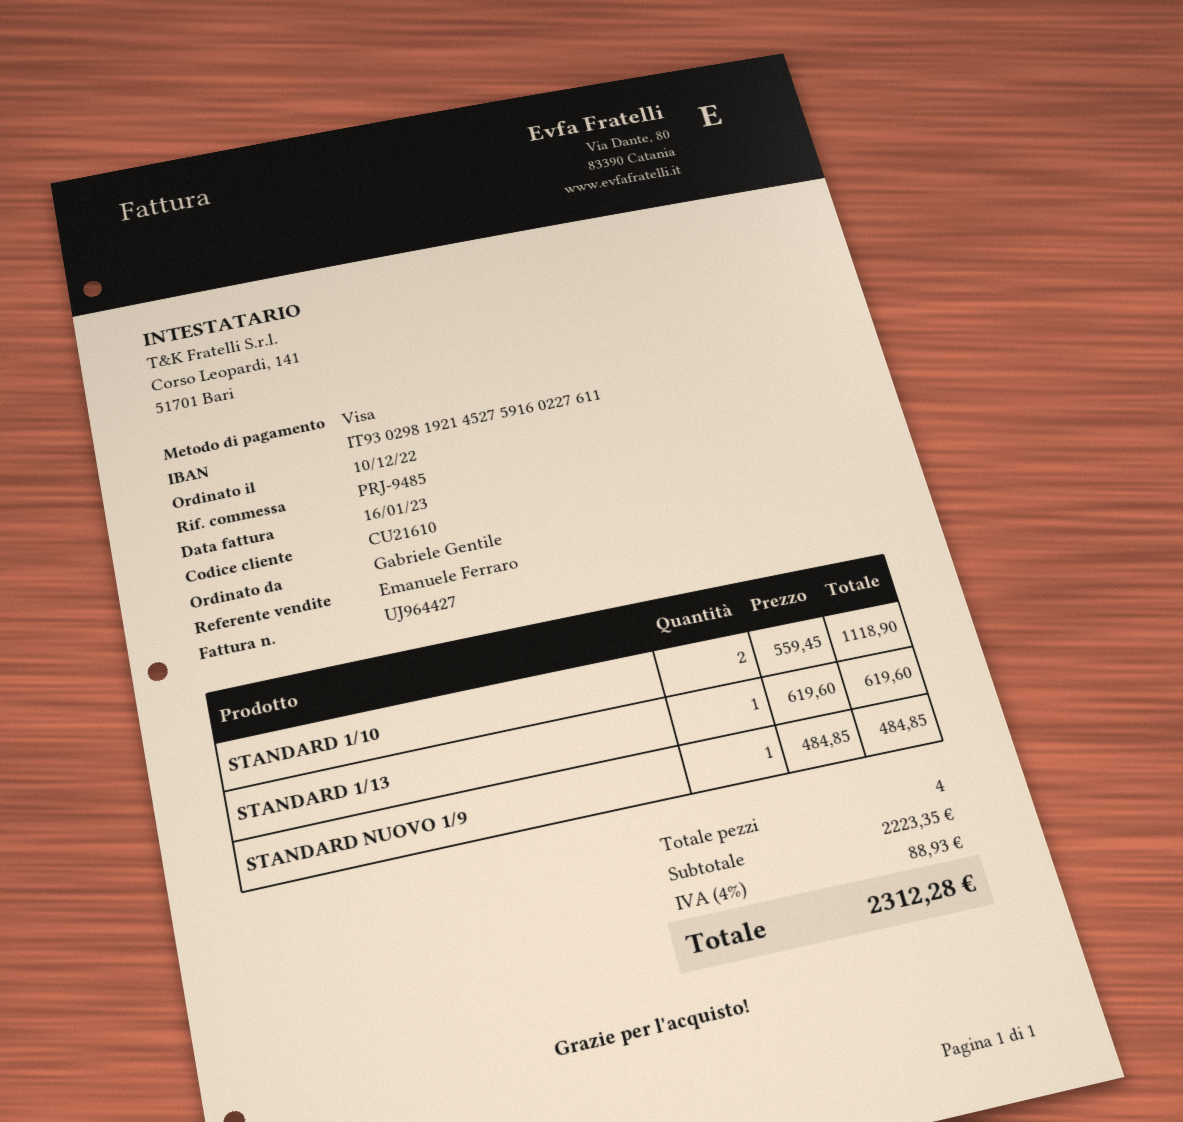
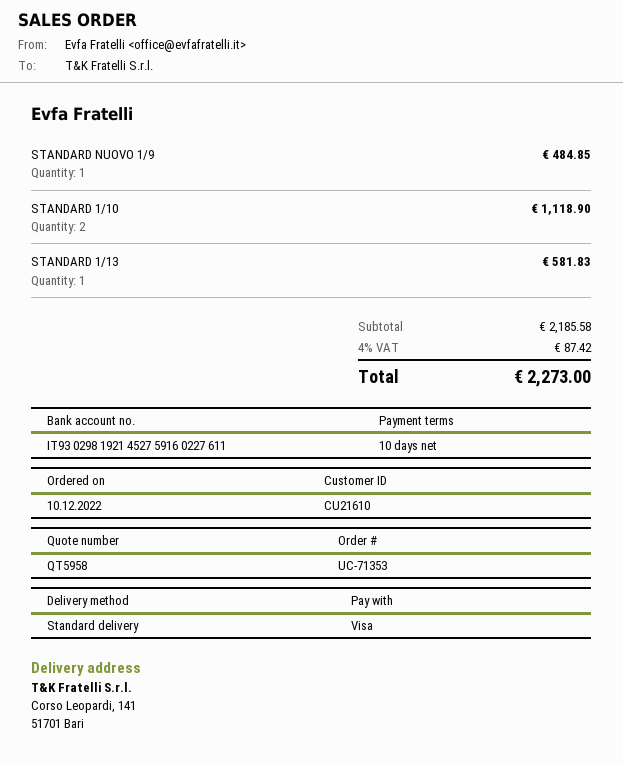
STANDARD 1/13: 1 for 619.60 -> 1 for 581.83
subtotal: 2223.35 -> 2185.58
tax: 4% = 88.93 -> 4% = 87.42
total: 2312.28 -> 2273.00

